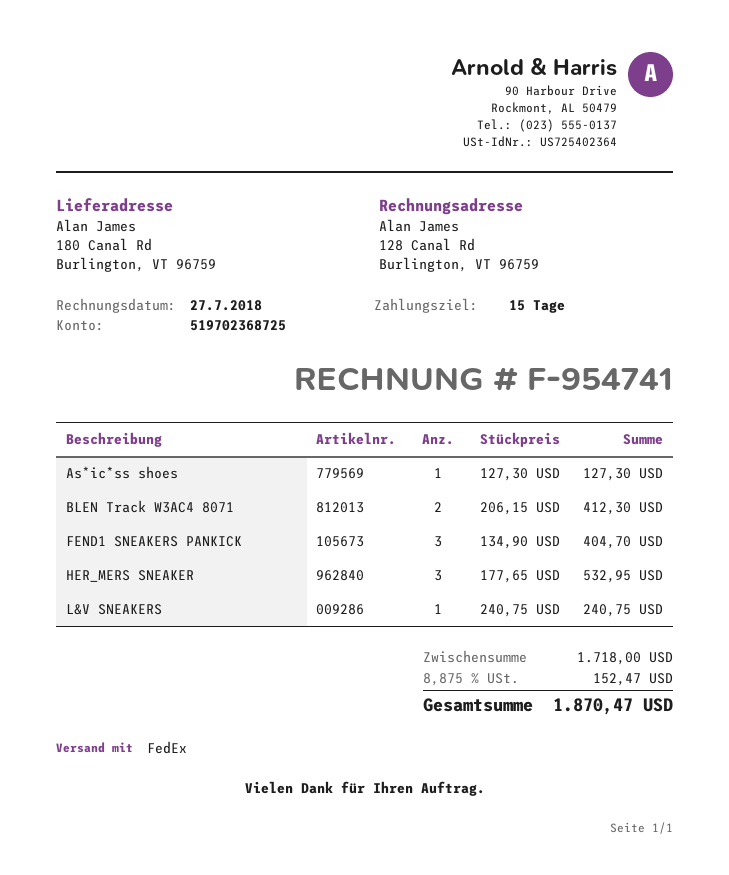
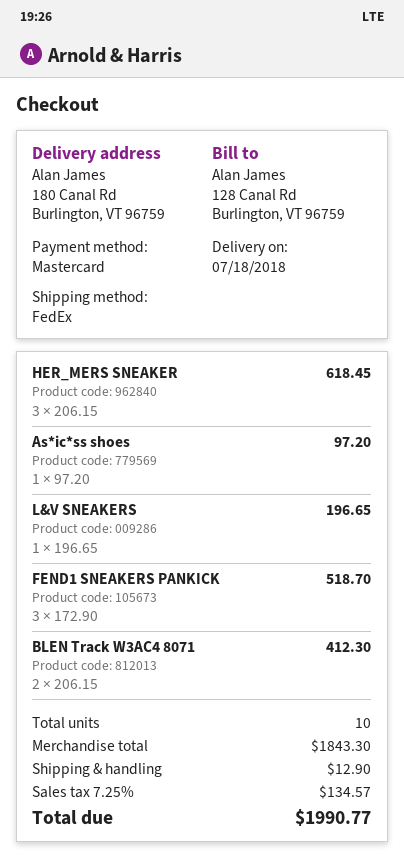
As*ic*ss shoes: 1 x 127.30 = 127.30 -> 1 x 97.20 = 97.20
FEND1 SNEAKERS PANKICK: 3 x 134.90 = 404.70 -> 3 x 172.90 = 518.70
HER_MERS SNEAKER: 3 x 177.65 = 532.95 -> 3 x 206.15 = 618.45
L&V SNEAKERS: 1 x 240.75 = 240.75 -> 1 x 196.65 = 196.65
subtotal: 1718.00 -> 1843.30
shipping: none -> 12.90
tax: 8.875% = 152.47 -> 7.25% = 134.57
total: 1870.47 -> 1990.77

